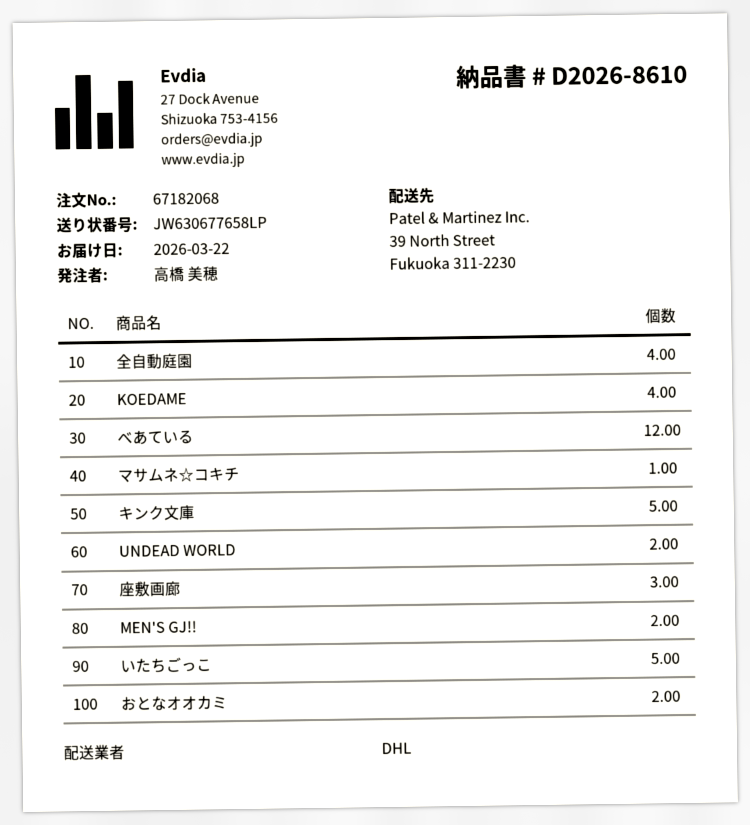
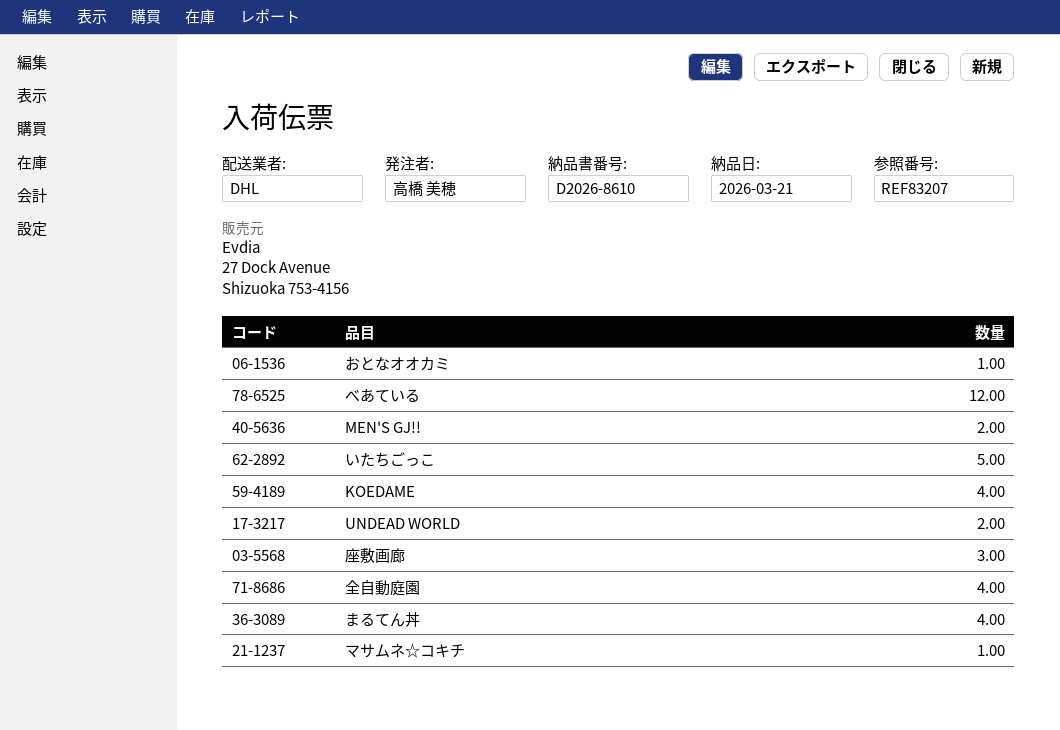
delivery date: 2026-03-22 -> 2026-03-21
キンク文庫: 5 -> none
おとなオオカミ: 2 -> 1
まるてん丼: none -> 4

